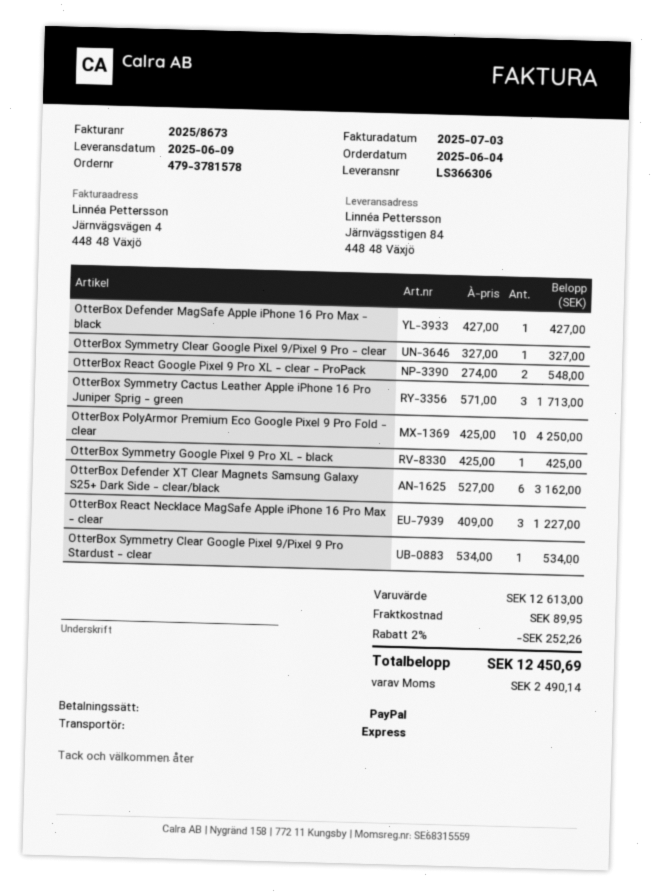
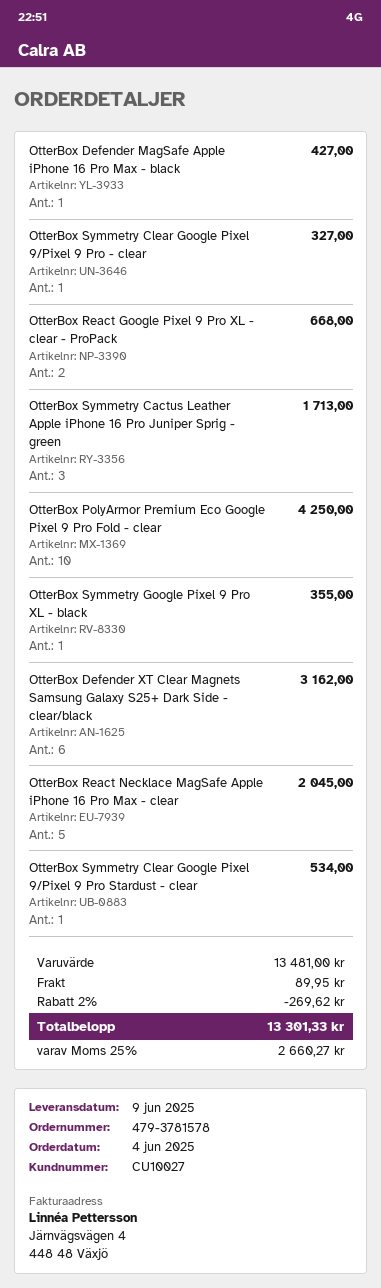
OtterBox React Google Pixel 9 Pro XL - clear - ProPack: 2 for 548.00 -> 2 for 668.00
OtterBox Symmetry Google Pixel 9 Pro XL - black: 1 for 425.00 -> 1 for 355.00
OtterBox React Necklace MagSafe Apple iPhone 16 Pro Max - clear: 3 for 1227.00 -> 5 for 2045.00
subtotal: 12613.00 -> 13481.00
discount: 2% = 252.26 -> 2% = 269.62
tax: 2490.14 -> 2660.27
total: 12450.69 -> 13301.33

